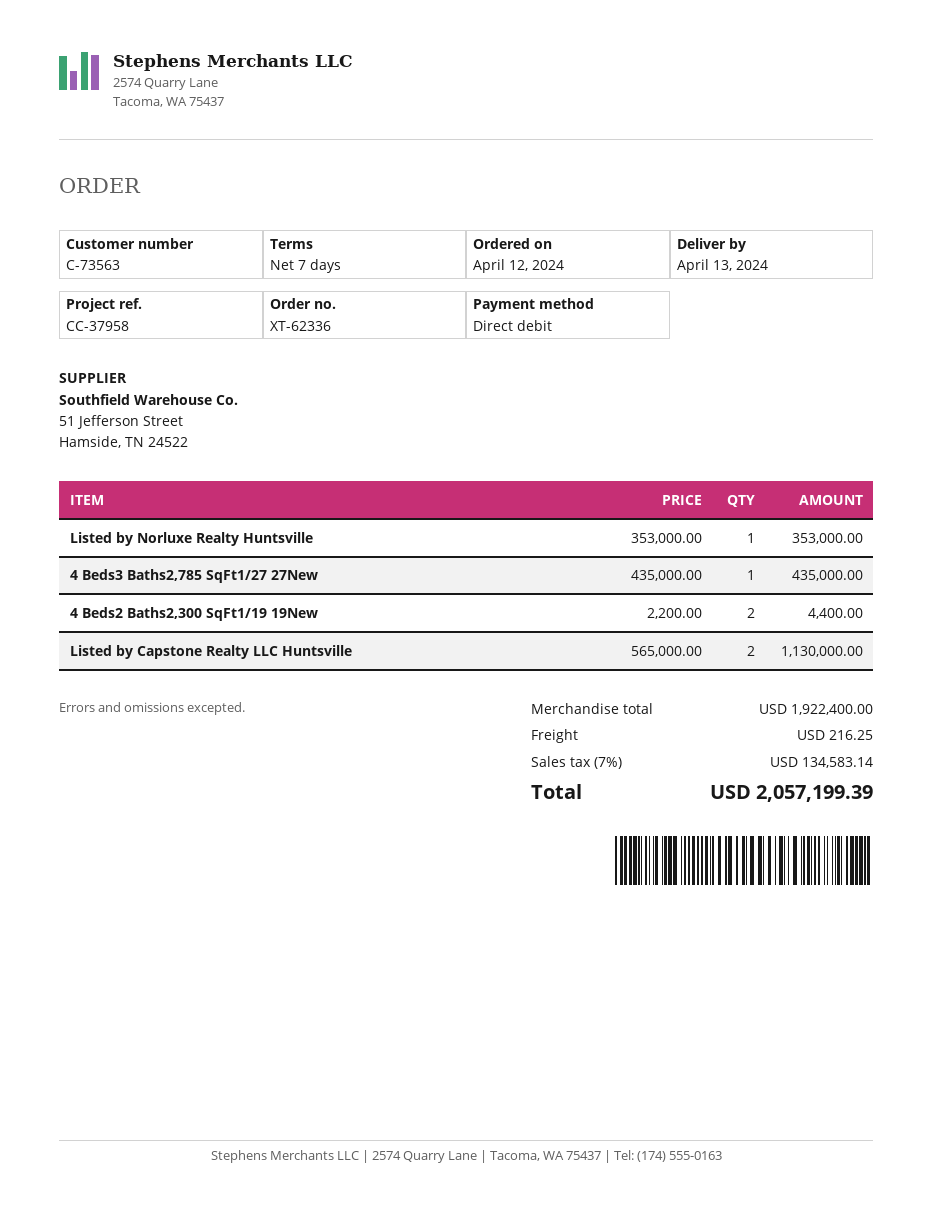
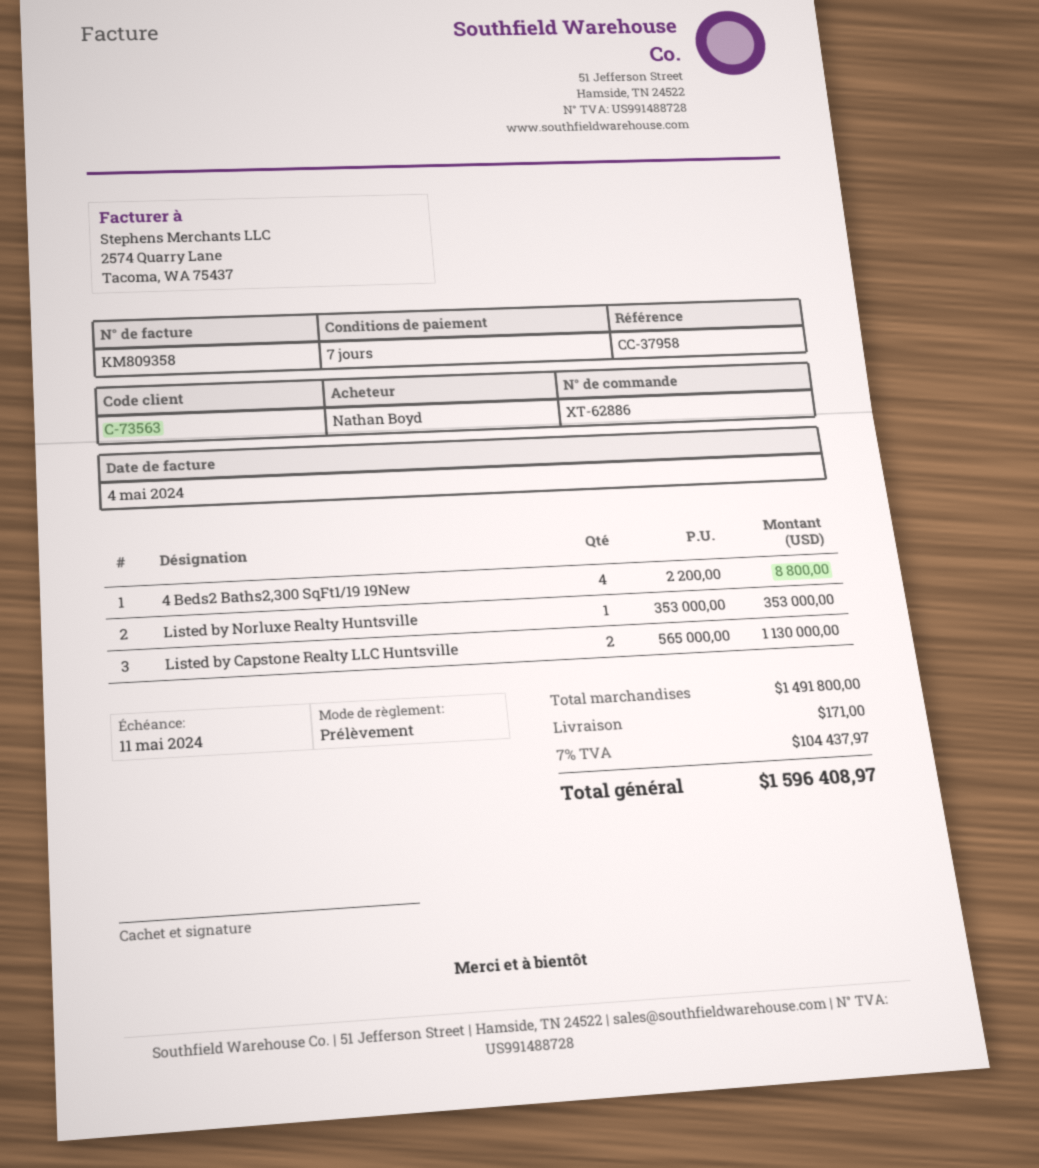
order number: XT-62336 -> XT-62886
4 Beds3 Baths2,785 SqFt1/27 27New: 1 x 435000.00 = 435000.00 -> none
4 Beds2 Baths2,300 SqFt1/19 19New: 2 x 2200.00 = 4400.00 -> 4 x 2200.00 = 8800.00
subtotal: 1922400.00 -> 1491800.00
shipping: 216.25 -> 171.00
tax: 7% = 134583.14 -> 7% = 104437.97
total: 2057199.39 -> 1596408.97

